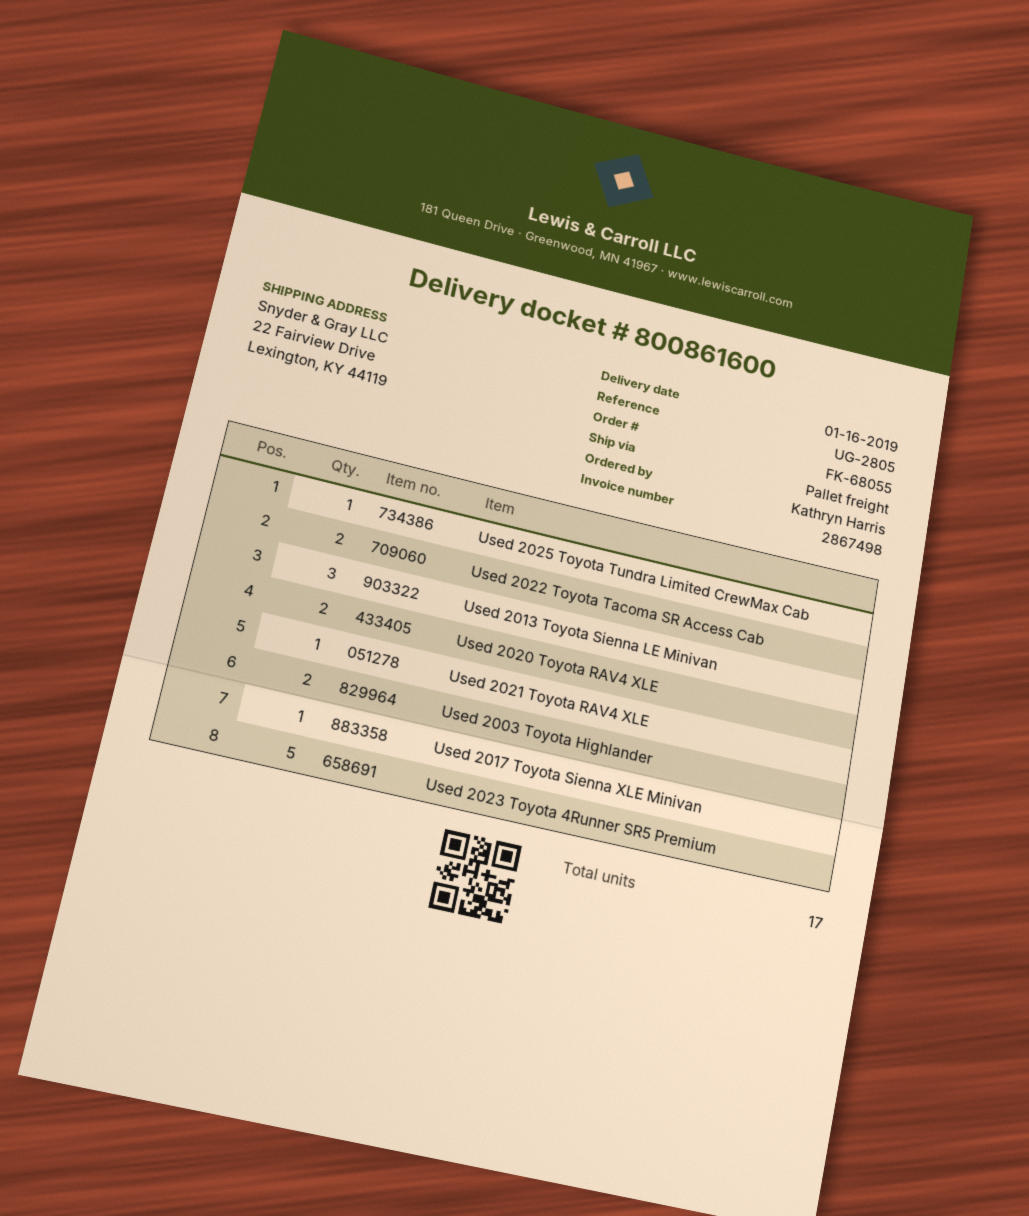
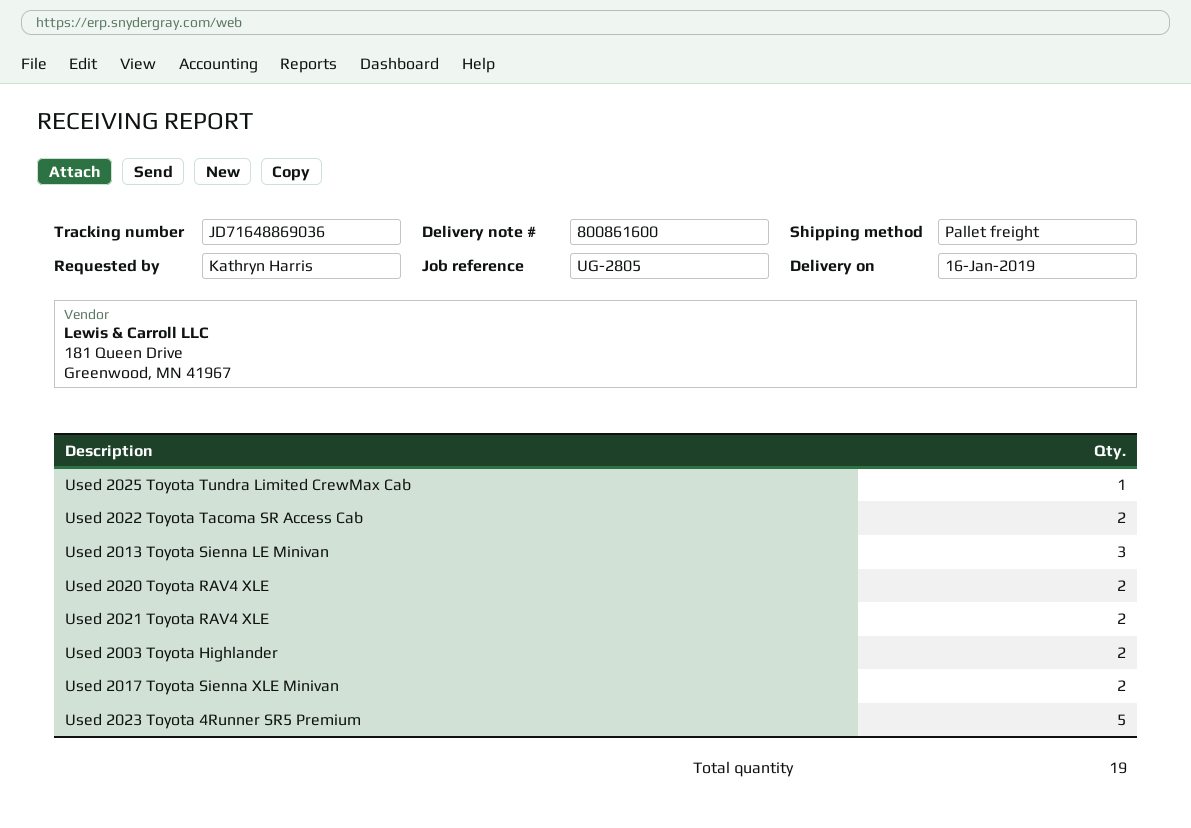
Used 2021 Toyota RAV4 XLE: 1 -> 2
Used 2017 Toyota Sienna XLE Minivan: 1 -> 2
total quantity: 17 -> 19

